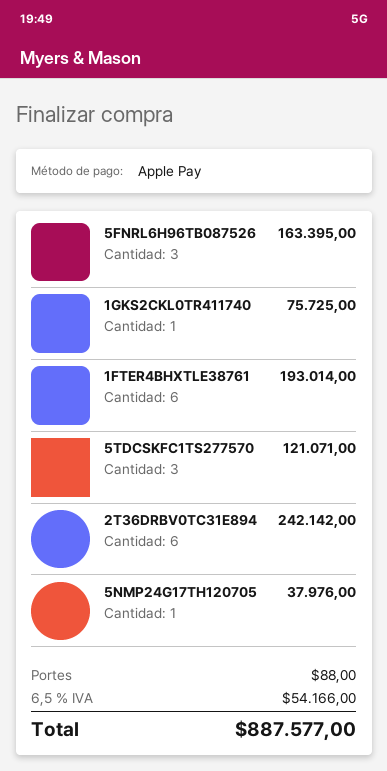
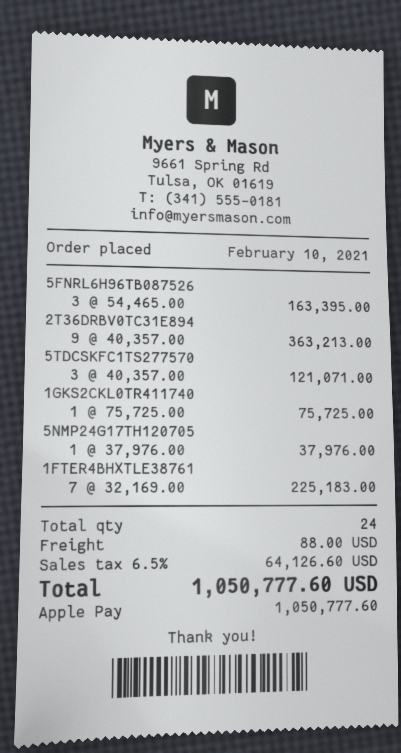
1FTER4BHXTLE38761: 6 for 193014.00 -> 7 for 225183.00
2T36DRBV0TC31E894: 6 for 242142.00 -> 9 for 363213.00
tax: 6.5% = 54166.00 -> 6.5% = 64126.60
total: 887577.00 -> 1050777.60

